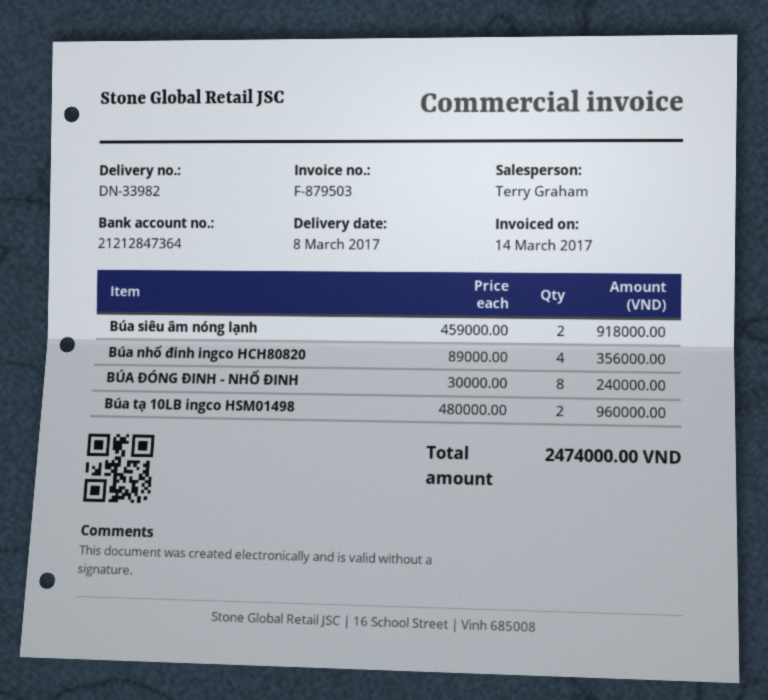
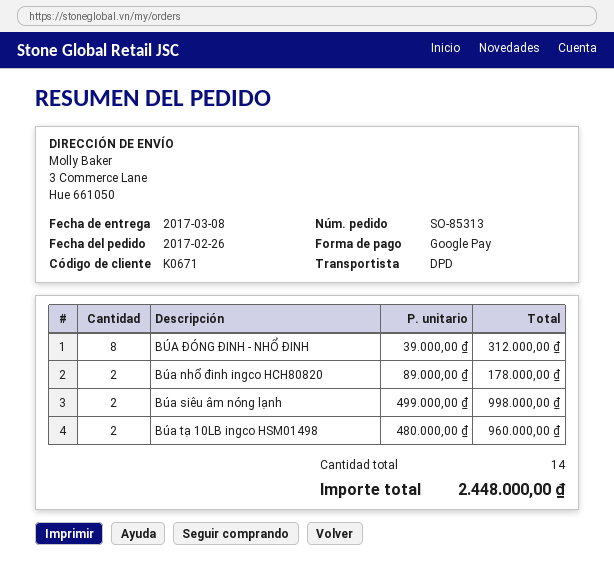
Búa siêu âm nóng lạnh: 2 x 459000.00 = 918000.00 -> 2 x 499000.00 = 998000.00
Búa nhổ đinh ingco HCH80820: 4 x 89000.00 = 356000.00 -> 2 x 89000.00 = 178000.00
BÚA ĐÓNG ĐINH - NHỔ ĐINH: 8 x 30000.00 = 240000.00 -> 8 x 39000.00 = 312000.00
total: 2474000.00 -> 2448000.00

